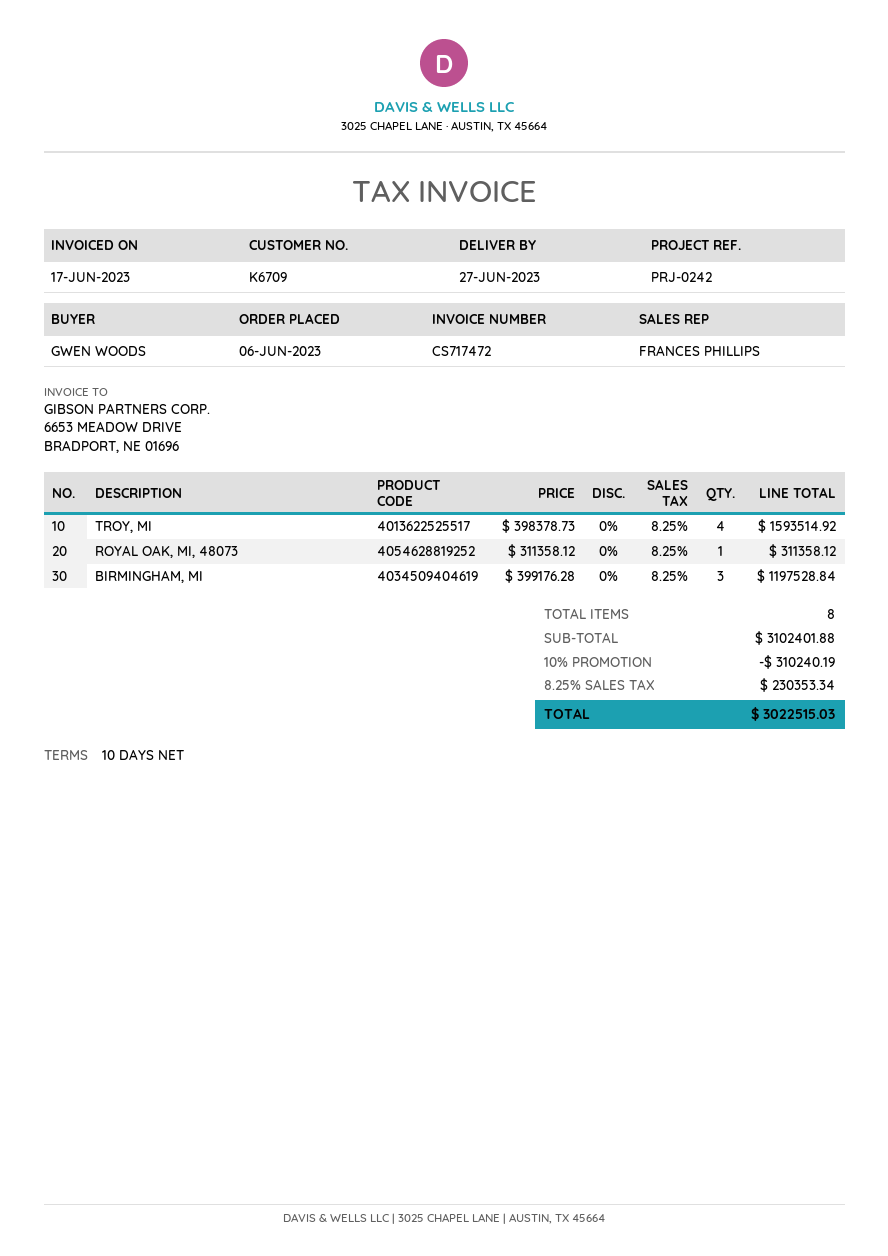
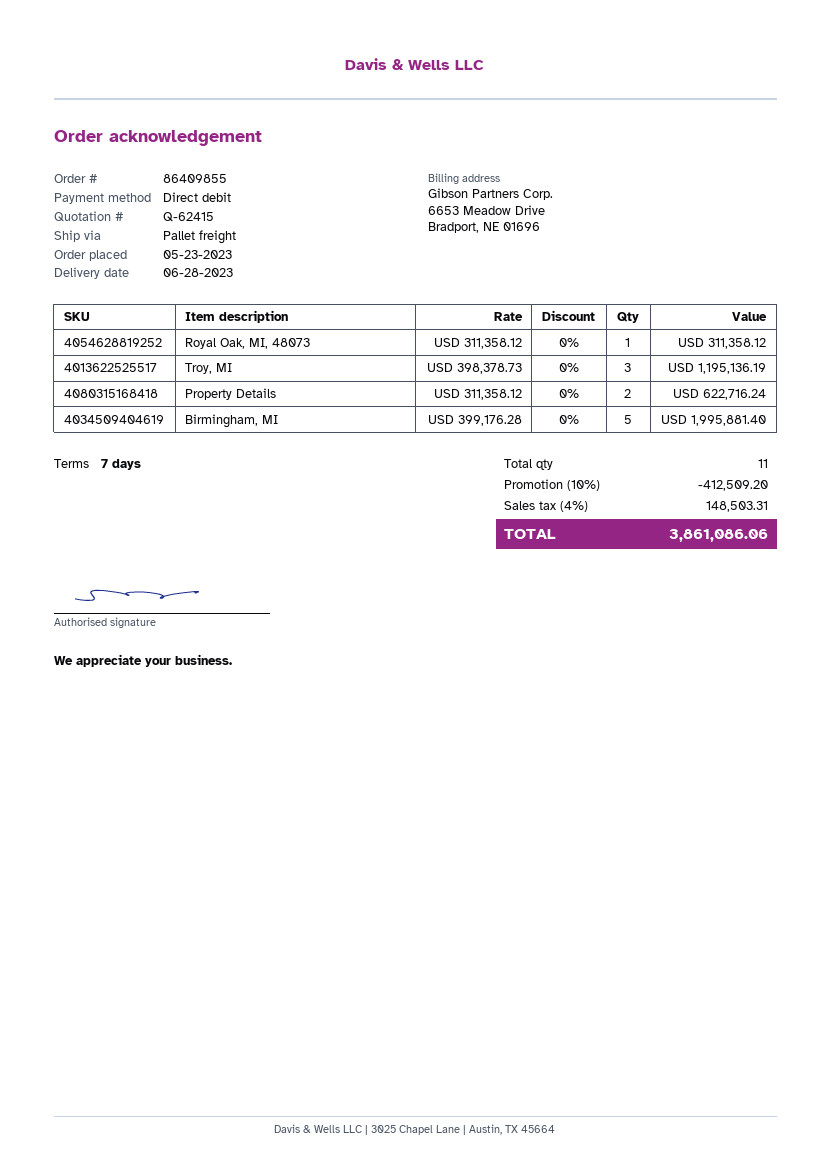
order date: 2023-06-06 -> 2023-05-23
delivery date: 2023-06-27 -> 2023-06-28
payment terms: 10 days -> 7 days
TROY, MI: 4 x 398378.73 = 1593514.92 -> 3 x 398378.73 = 1195136.19
BIRMINGHAM, MI: 3 x 399176.28 = 1197528.84 -> 5 x 399176.28 = 1995881.40
Property Details: none -> 2 x 311358.12 = 622716.24
total quantity: 8 -> 11
discount: 10% = 310240.19 -> 10% = 412509.20
tax: 8.25% = 230353.34 -> 4% = 148503.31
total: 3022515.03 -> 3861086.06

